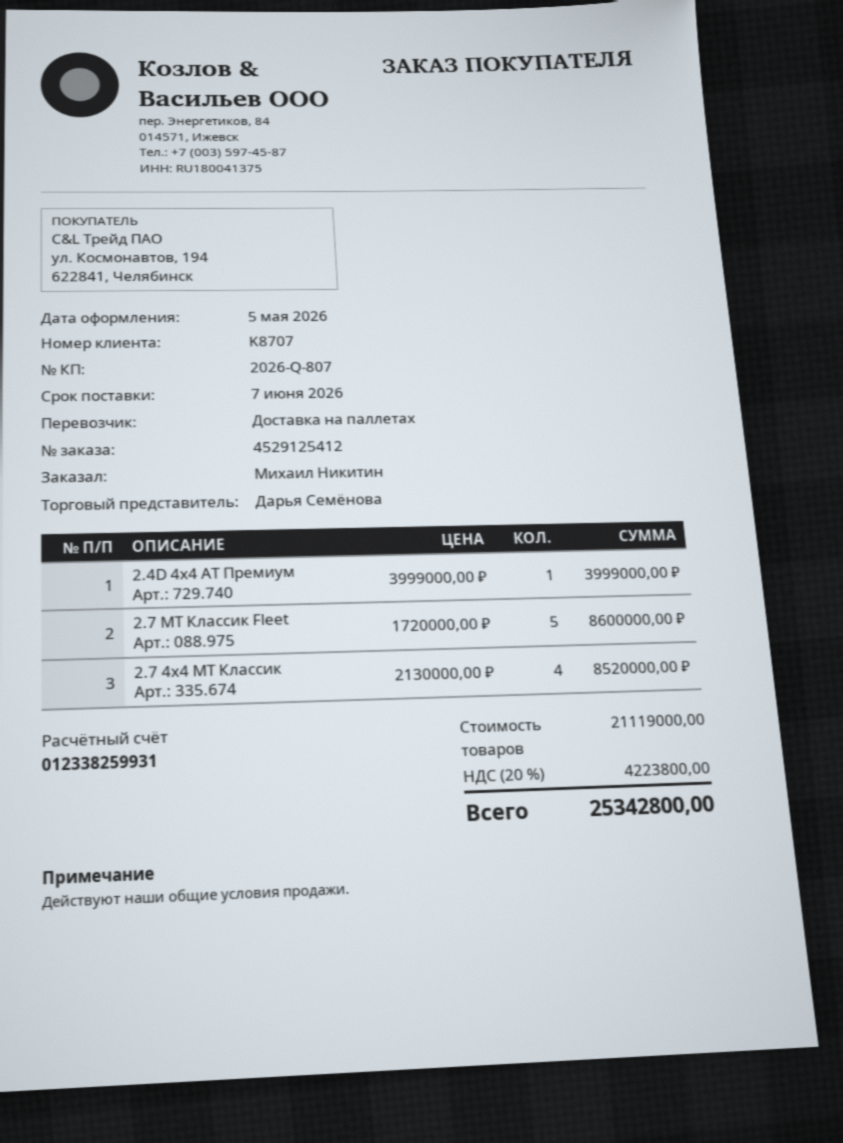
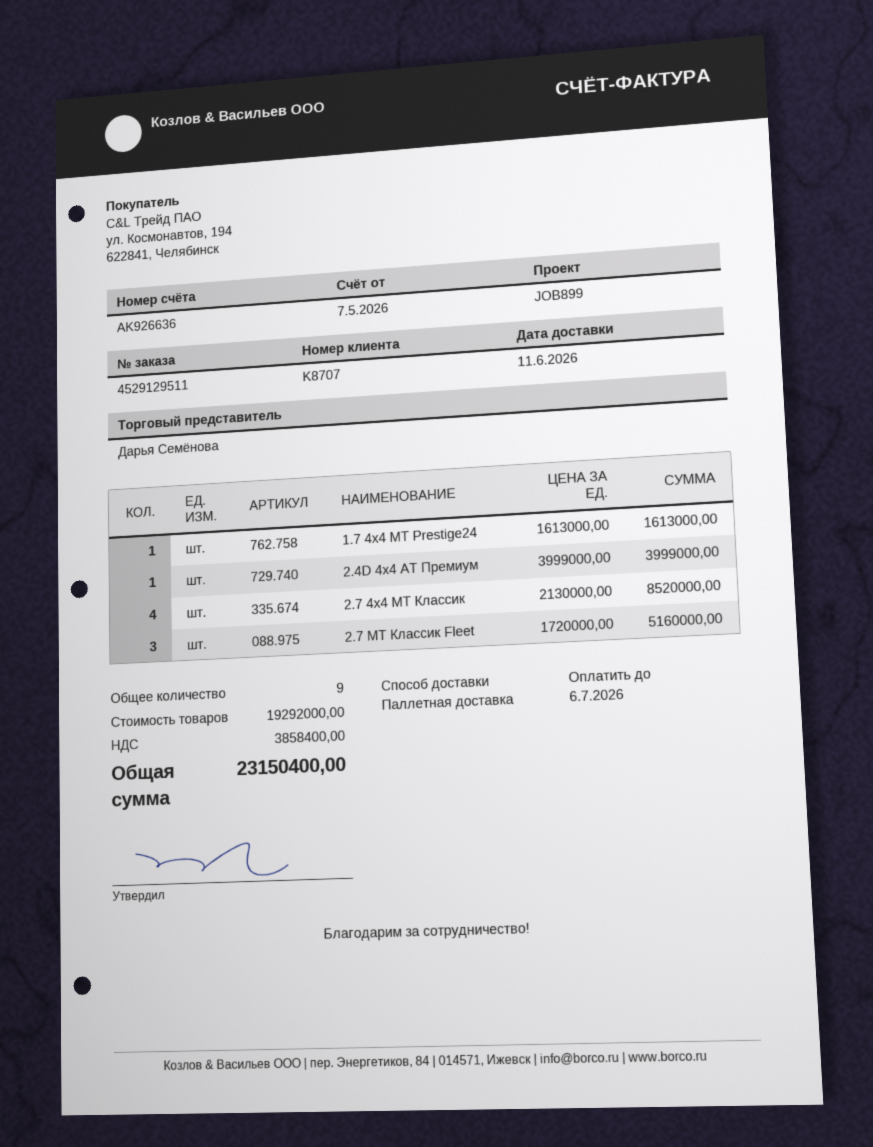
order number: 4529125412 -> 4529129511
delivery date: 2026-06-07 -> 2026-06-11
2.7 MT Классик Fleet: 5 x 1720000.00 = 8600000.00 -> 3 x 1720000.00 = 5160000.00
1.7 4x4 MT Prestige24: none -> 1 x 1613000.00 = 1613000.00
subtotal: 21119000.00 -> 19292000.00
tax: 4223800.00 -> 3858400.00
total: 25342800.00 -> 23150400.00

